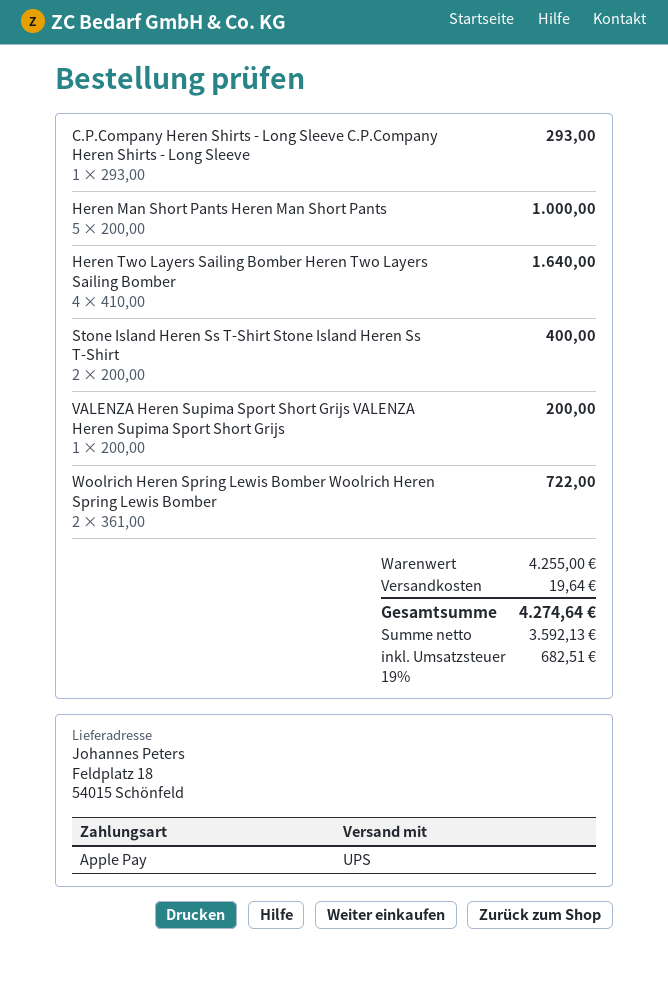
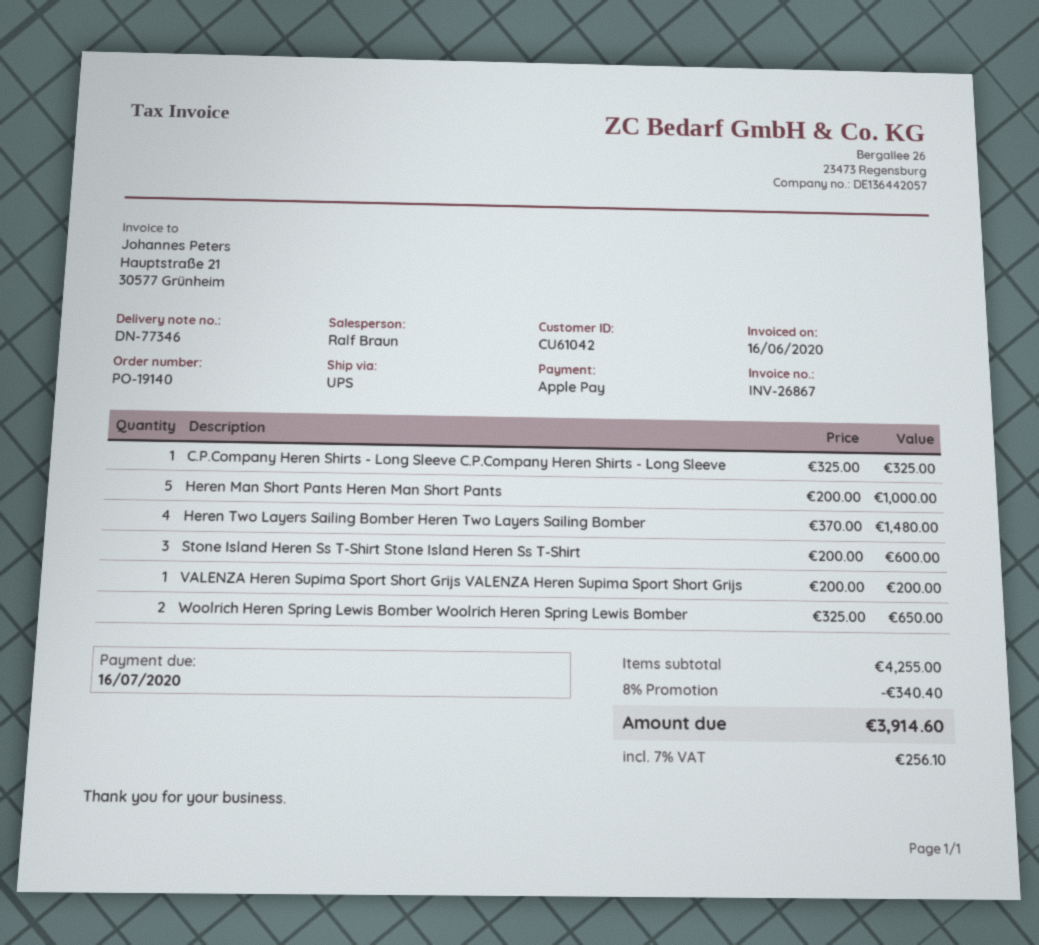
C.P.Company Heren Shirts - Long Sleeve C.P.Company Heren Shirts - Long Sleeve: 1 x 293.00 = 293.00 -> 1 x 325.00 = 325.00
Heren Two Layers Sailing Bomber Heren Two Layers Sailing Bomber: 4 x 410.00 = 1640.00 -> 4 x 370.00 = 1480.00
Stone Island Heren Ss T-Shirt Stone Island Heren Ss T-Shirt: 2 x 200.00 = 400.00 -> 3 x 200.00 = 600.00
Woolrich Heren Spring Lewis Bomber Woolrich Heren Spring Lewis Bomber: 2 x 361.00 = 722.00 -> 2 x 325.00 = 650.00
discount: none -> 8% = 340.40
shipping: 19.64 -> none
tax: 19% = 682.51 -> 7% = 256.10
total: 4274.64 -> 3914.60

